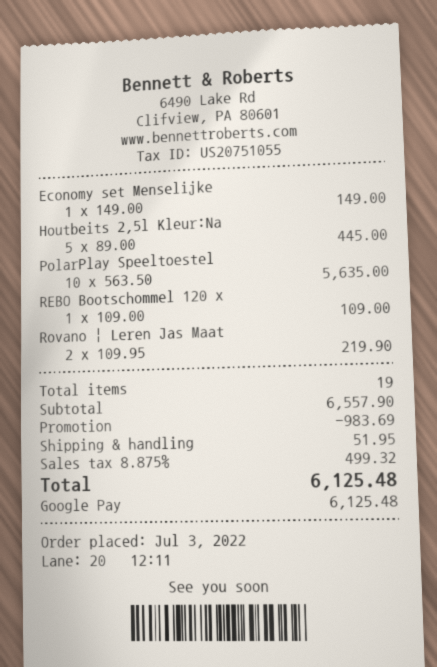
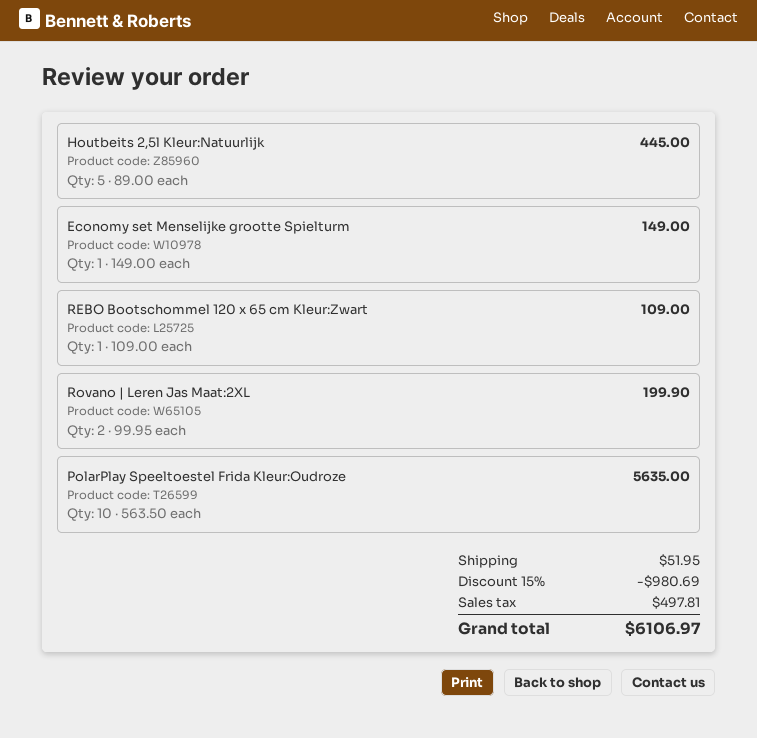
Rovano | Leren Jas Maat: 2 x 109.95 = 219.90 -> 2 x 99.95 = 199.90
discount: 983.69 -> 980.69
tax: 499.32 -> 497.81
total: 6125.48 -> 6106.97

